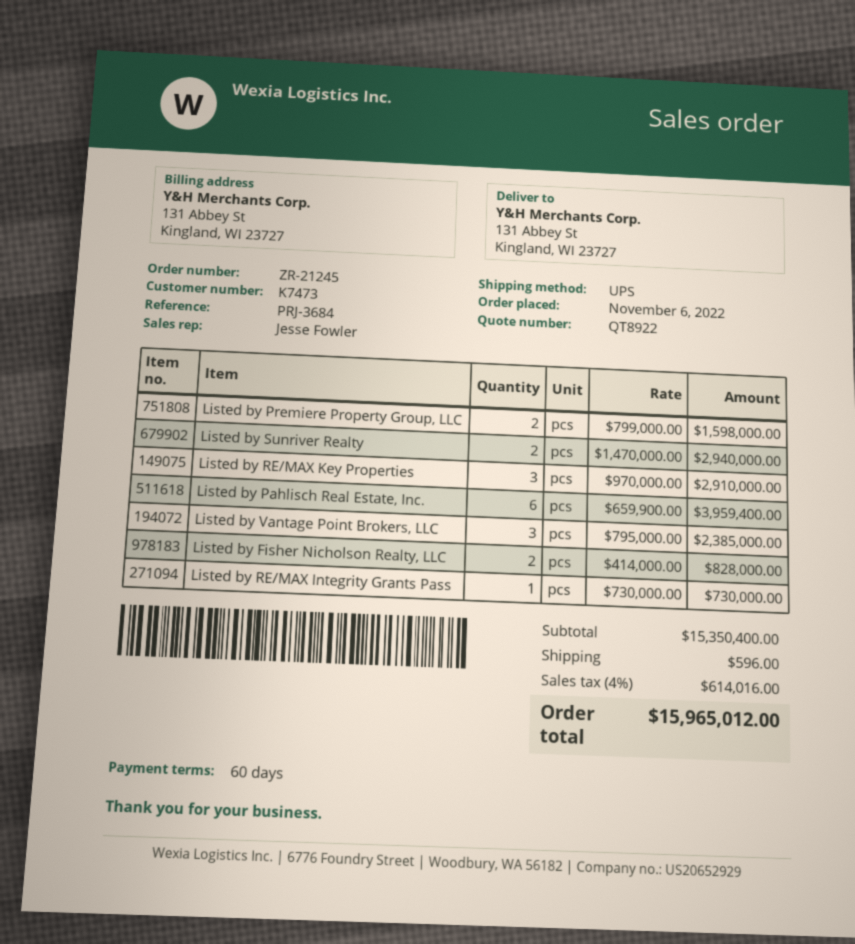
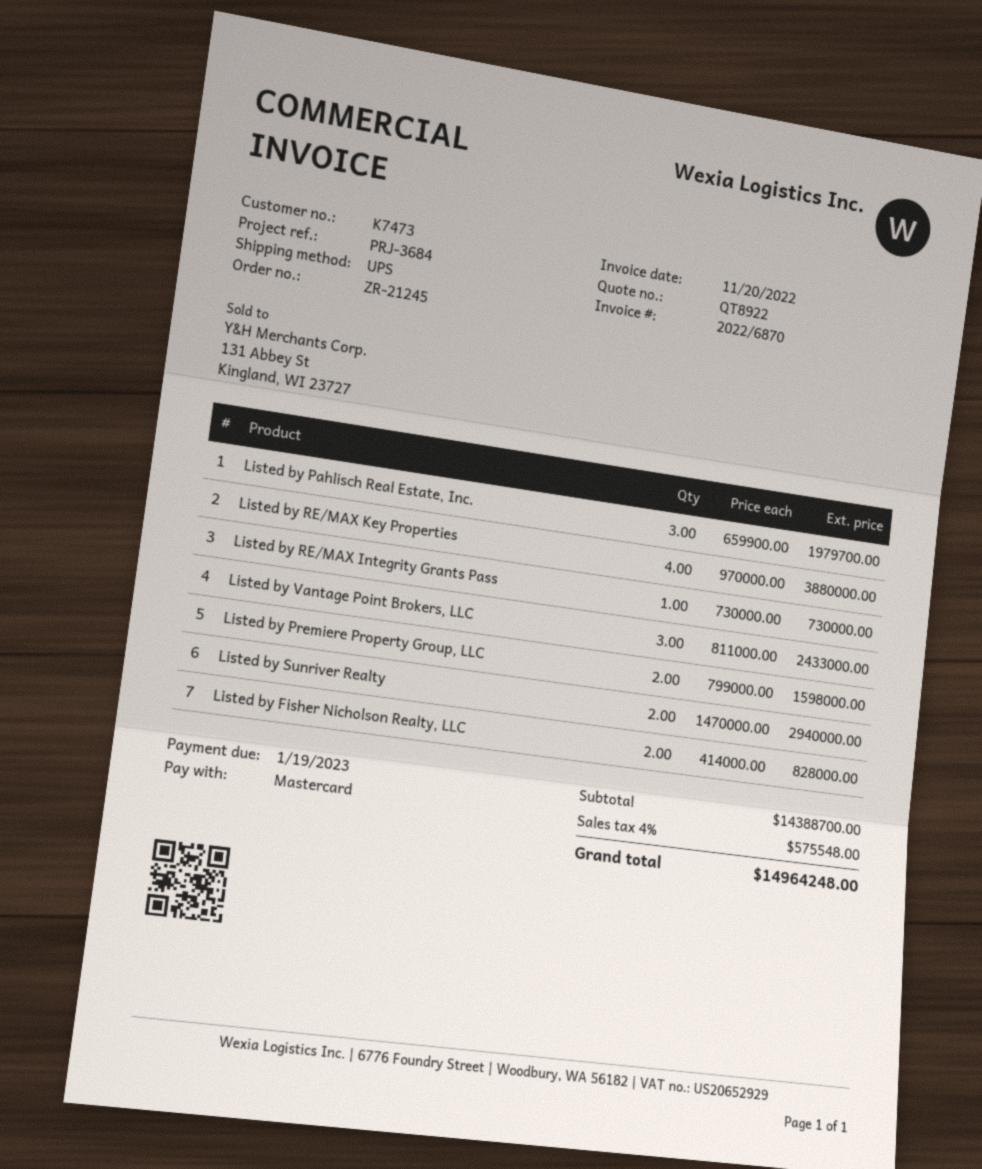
Listed by RE/MAX Key Properties: 3 x 970000.00 = 2910000.00 -> 4 x 970000.00 = 3880000.00
Listed by Pahlisch Real Estate, Inc.: 6 x 659900.00 = 3959400.00 -> 3 x 659900.00 = 1979700.00
Listed by Vantage Point Brokers, LLC: 3 x 795000.00 = 2385000.00 -> 3 x 811000.00 = 2433000.00
subtotal: 15350400.00 -> 14388700.00
shipping: 596.00 -> none
tax: 4% = 614016.00 -> 4% = 575548.00
total: 15965012.00 -> 14964248.00

